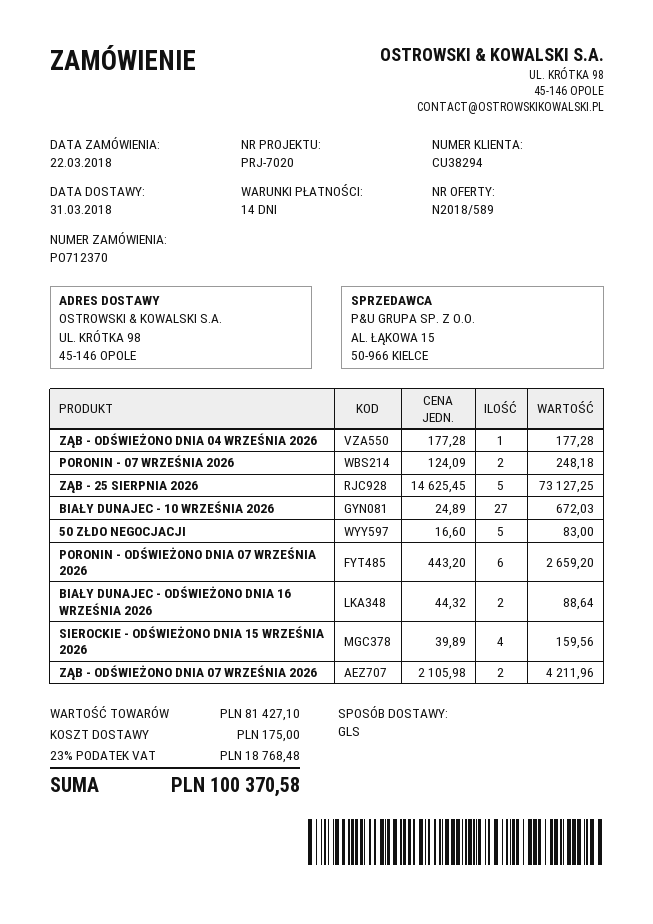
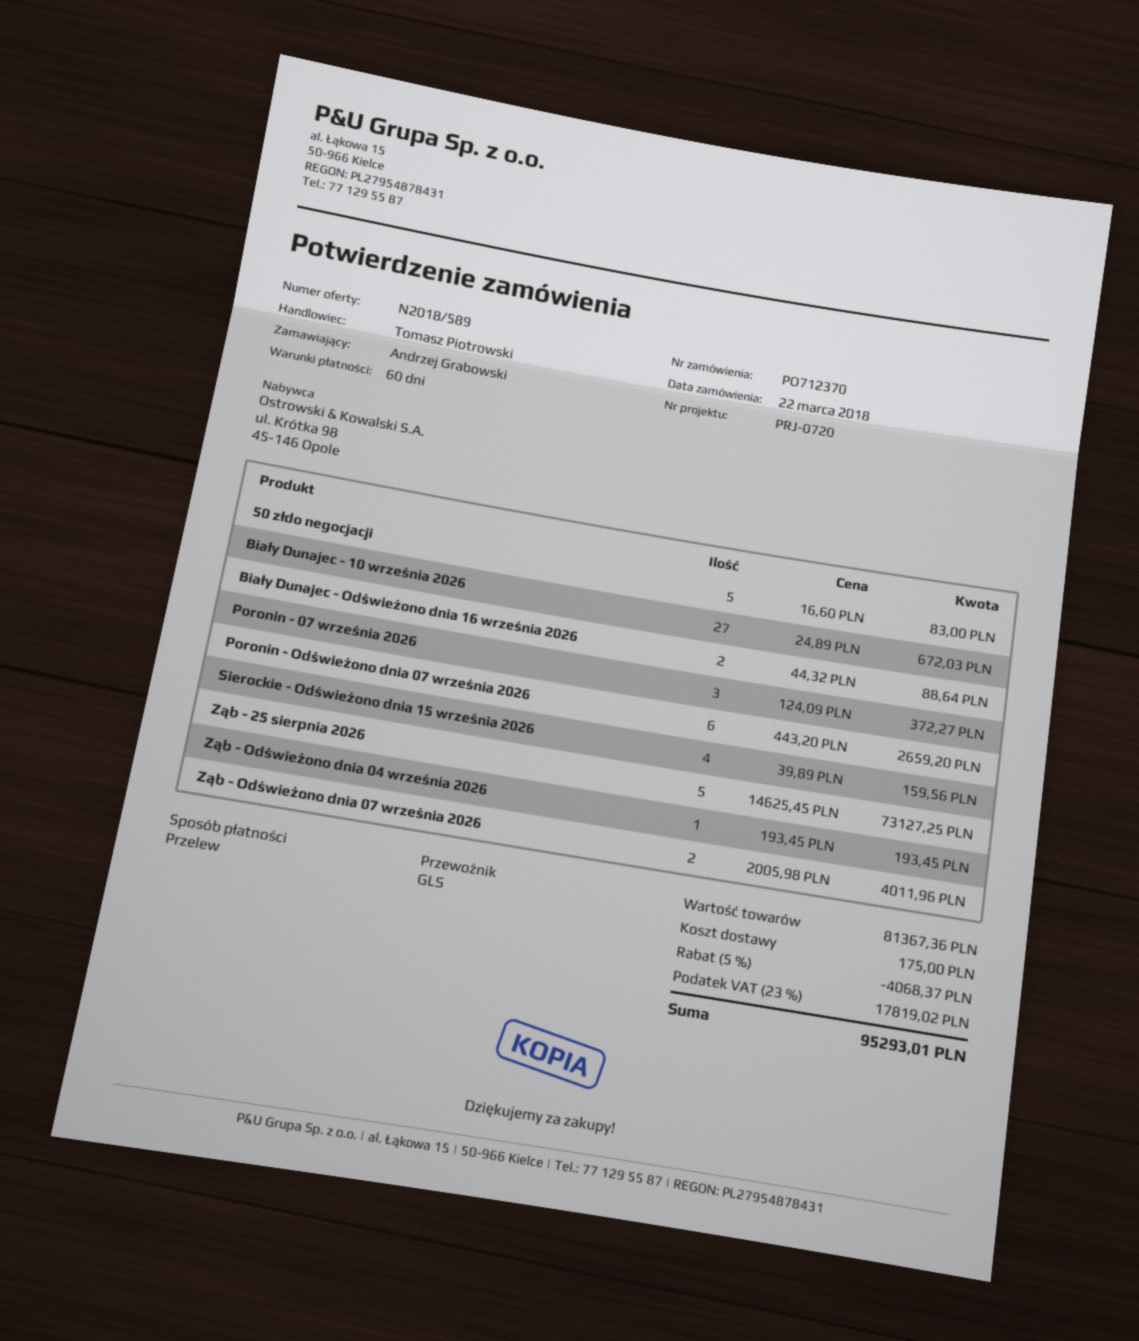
payment terms: 14 days -> 60 days
reference: PRJ-7020 -> PRJ-0720
ZĄB - ODŚWIEŻONO DNIA 04 WRZEŚNIA 2026: 1 x 177.28 = 177.28 -> 1 x 193.45 = 193.45
PORONIN - 07 WRZEŚNIA 2026: 2 x 124.09 = 248.18 -> 3 x 124.09 = 372.27
ZĄB - ODŚWIEŻONO DNIA 07 WRZEŚNIA 2026: 2 x 2105.98 = 4211.96 -> 2 x 2005.98 = 4011.96
subtotal: 81427.10 -> 81367.36
discount: none -> 5% = 4068.37
tax: 23% = 18768.48 -> 23% = 17819.02
total: 100370.58 -> 95293.01

